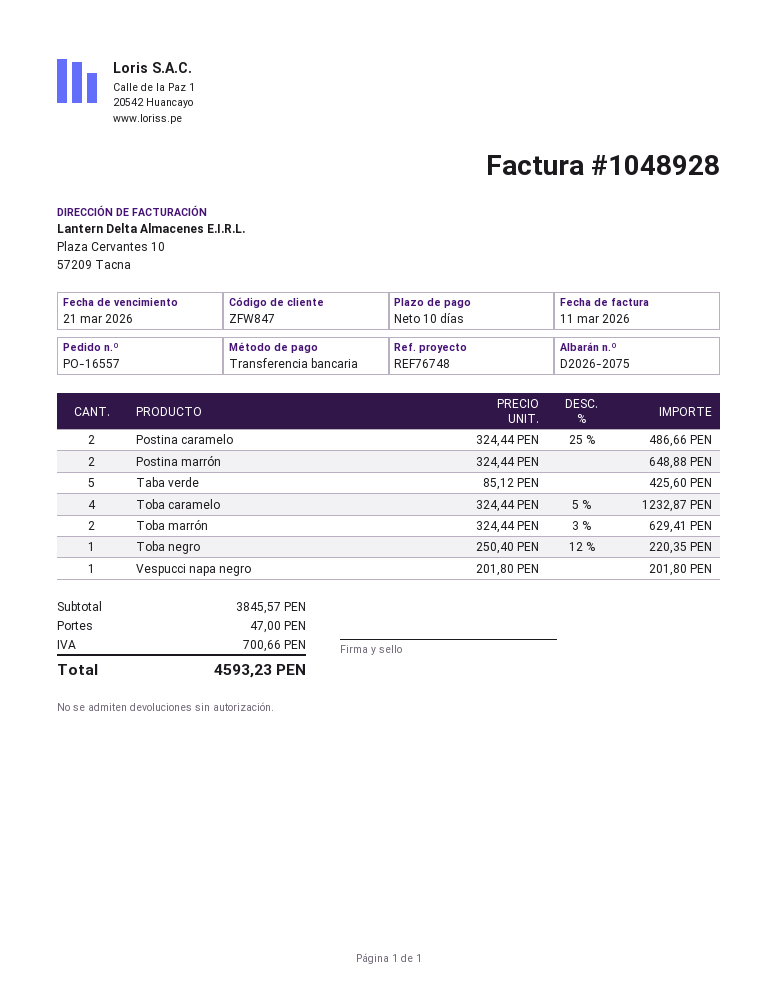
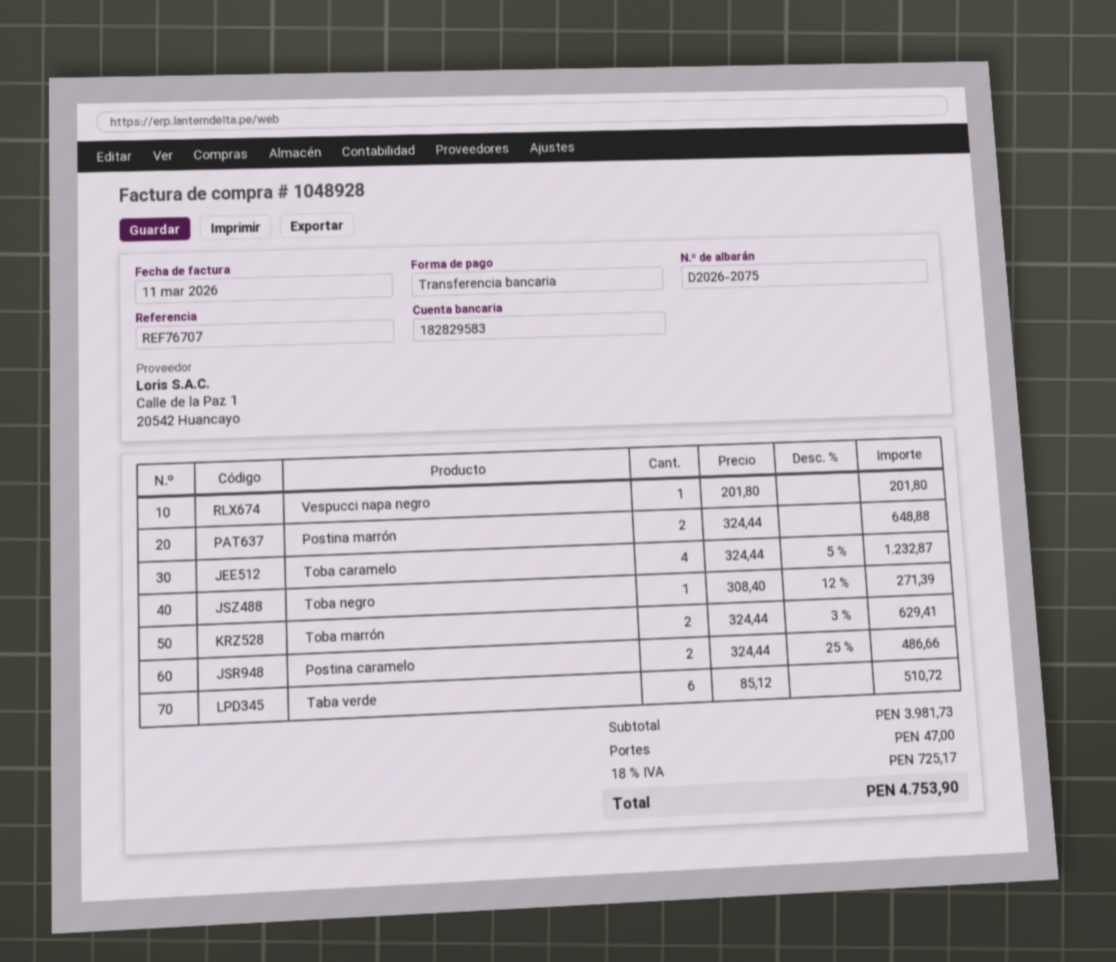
reference: REF76748 -> REF76707
Taba verde: 5 x 85.12 = 425.60 -> 6 x 85.12 = 510.72
Toba negro: 1 x 250.40 - 12% = 220.35 -> 1 x 308.40 - 12% = 271.39
subtotal: 3845.57 -> 3981.73
tax: 700.66 -> 725.17
total: 4593.23 -> 4753.90

